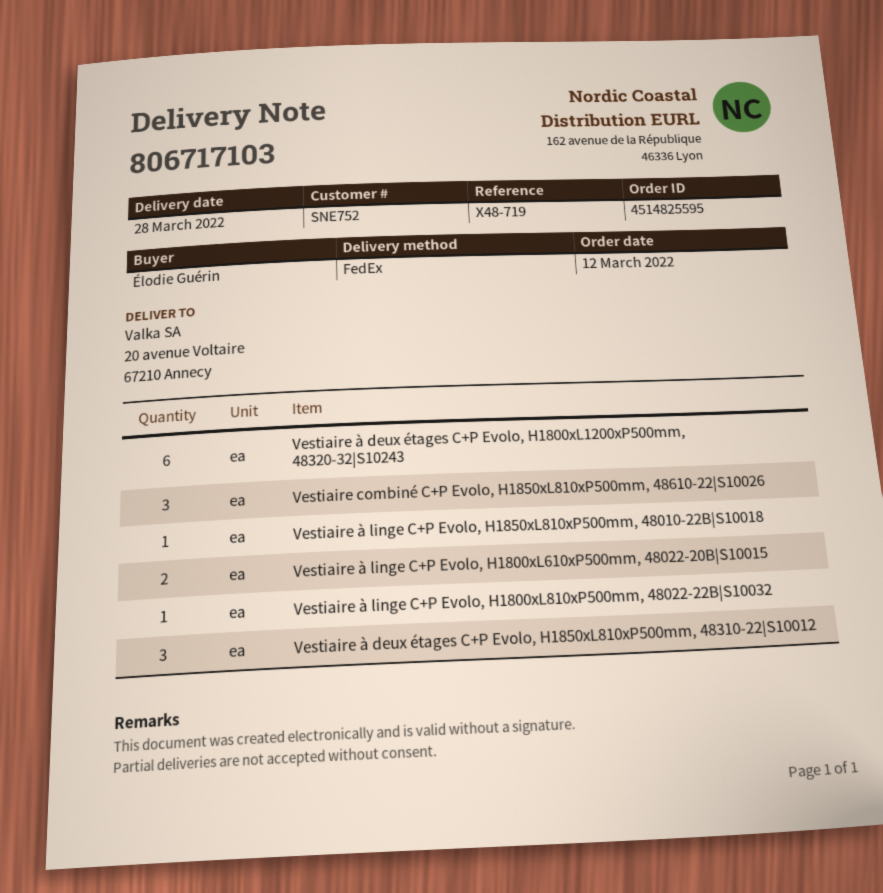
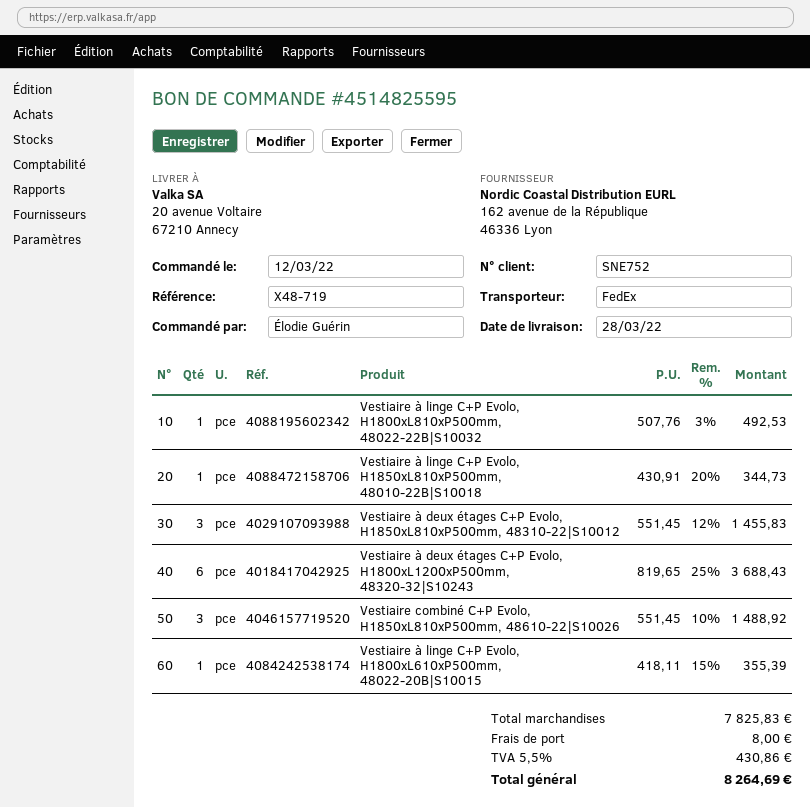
Vestiaire à linge C+P Evolo, H1800xL610xP500mm, 48022-20B|S10015: 2 -> 1

